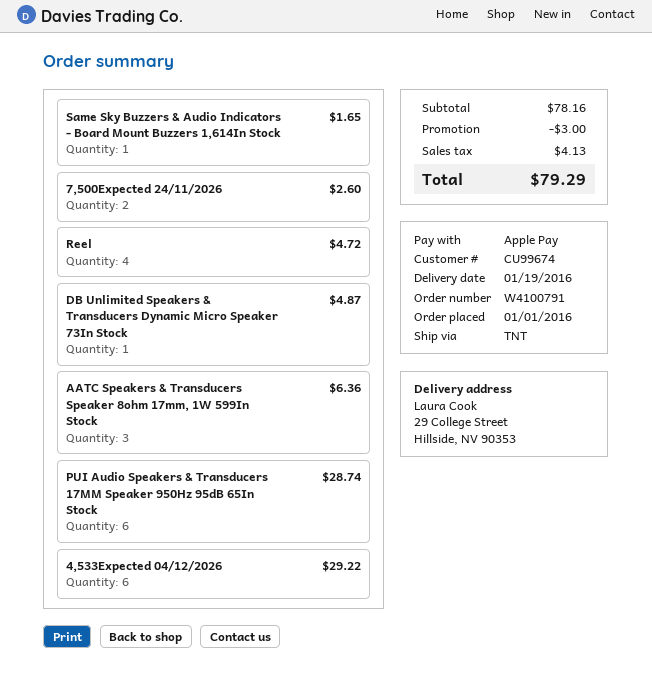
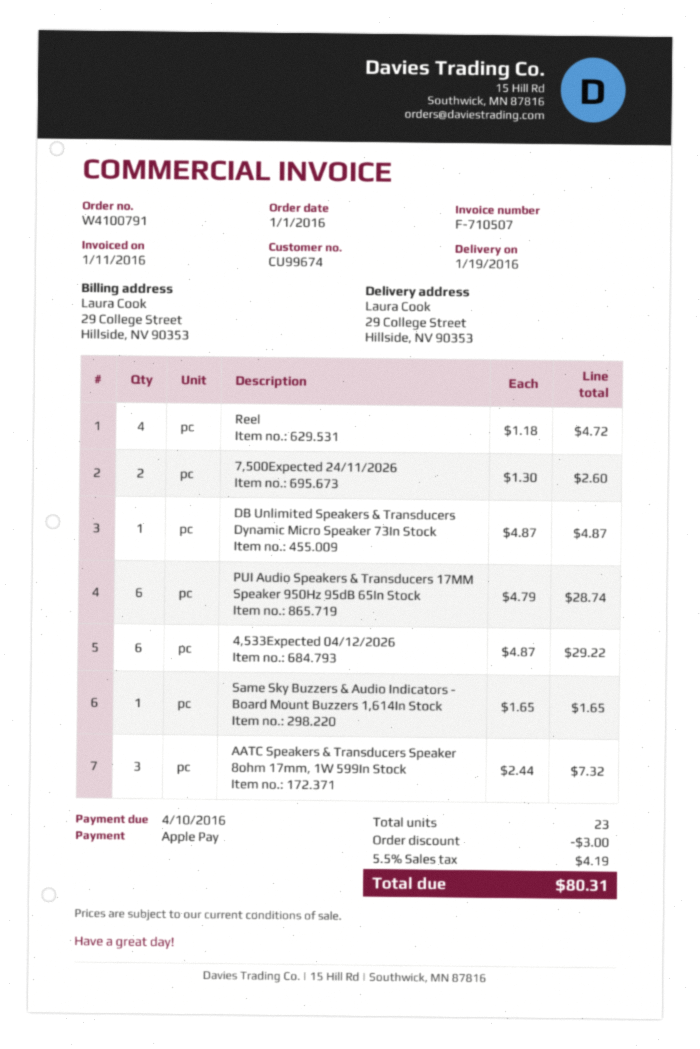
AATC Speakers & Transducers Speaker 8ohm 17mm, 1W 599In Stock: 3 for 6.36 -> 3 for 7.32
tax: 4.13 -> 4.19
total: 79.29 -> 80.31

